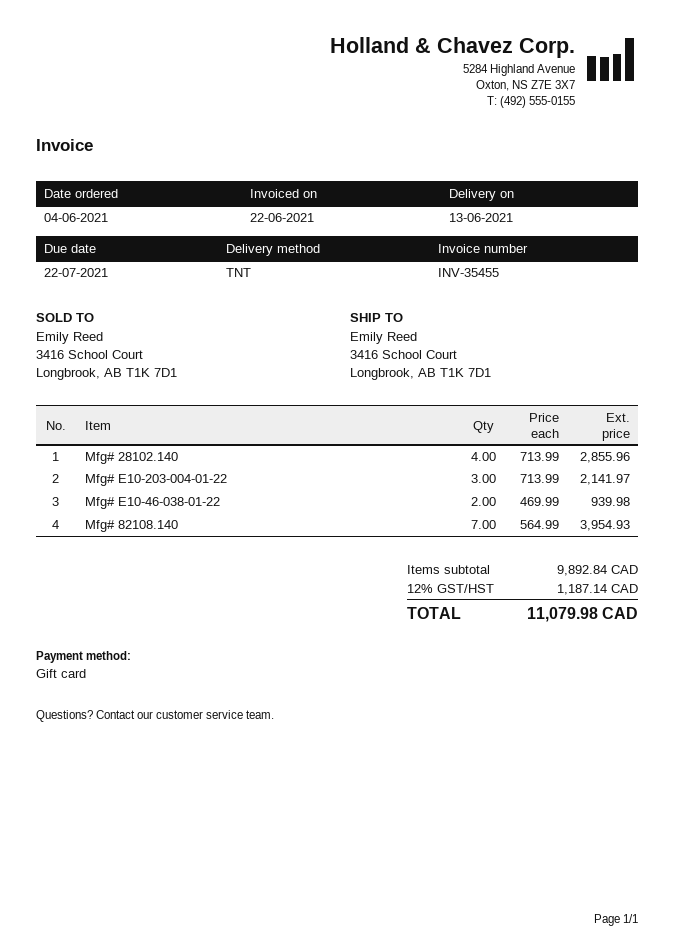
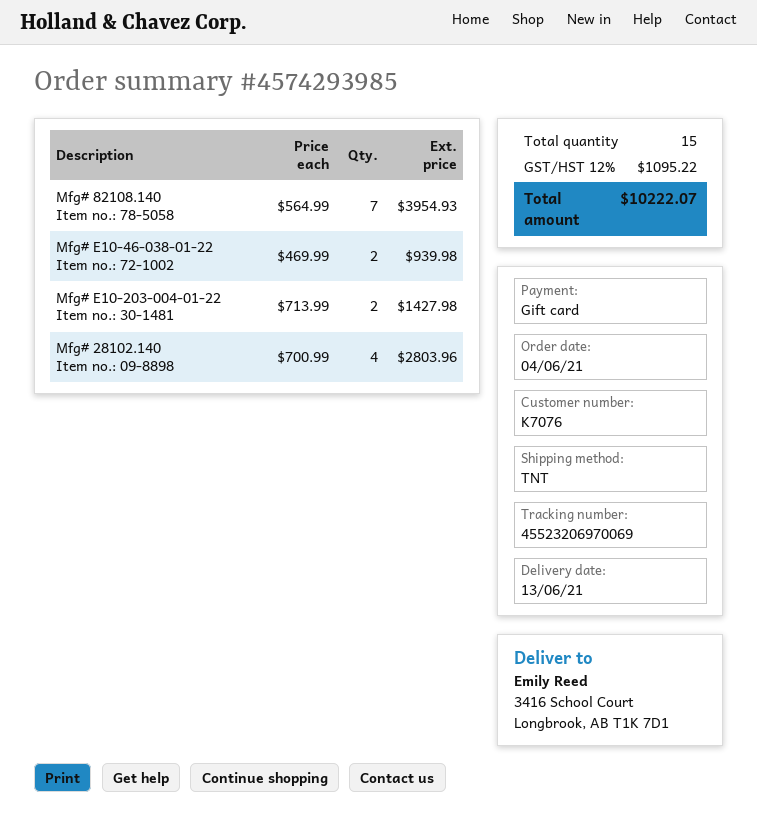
Mfg# 28102.140: 4 x 713.99 = 2855.96 -> 4 x 700.99 = 2803.96
Mfg# E10-203-004-01-22: 3 x 713.99 = 2141.97 -> 2 x 713.99 = 1427.98
tax: 12% = 1187.14 -> 12% = 1095.22
total: 11079.98 -> 10222.07

